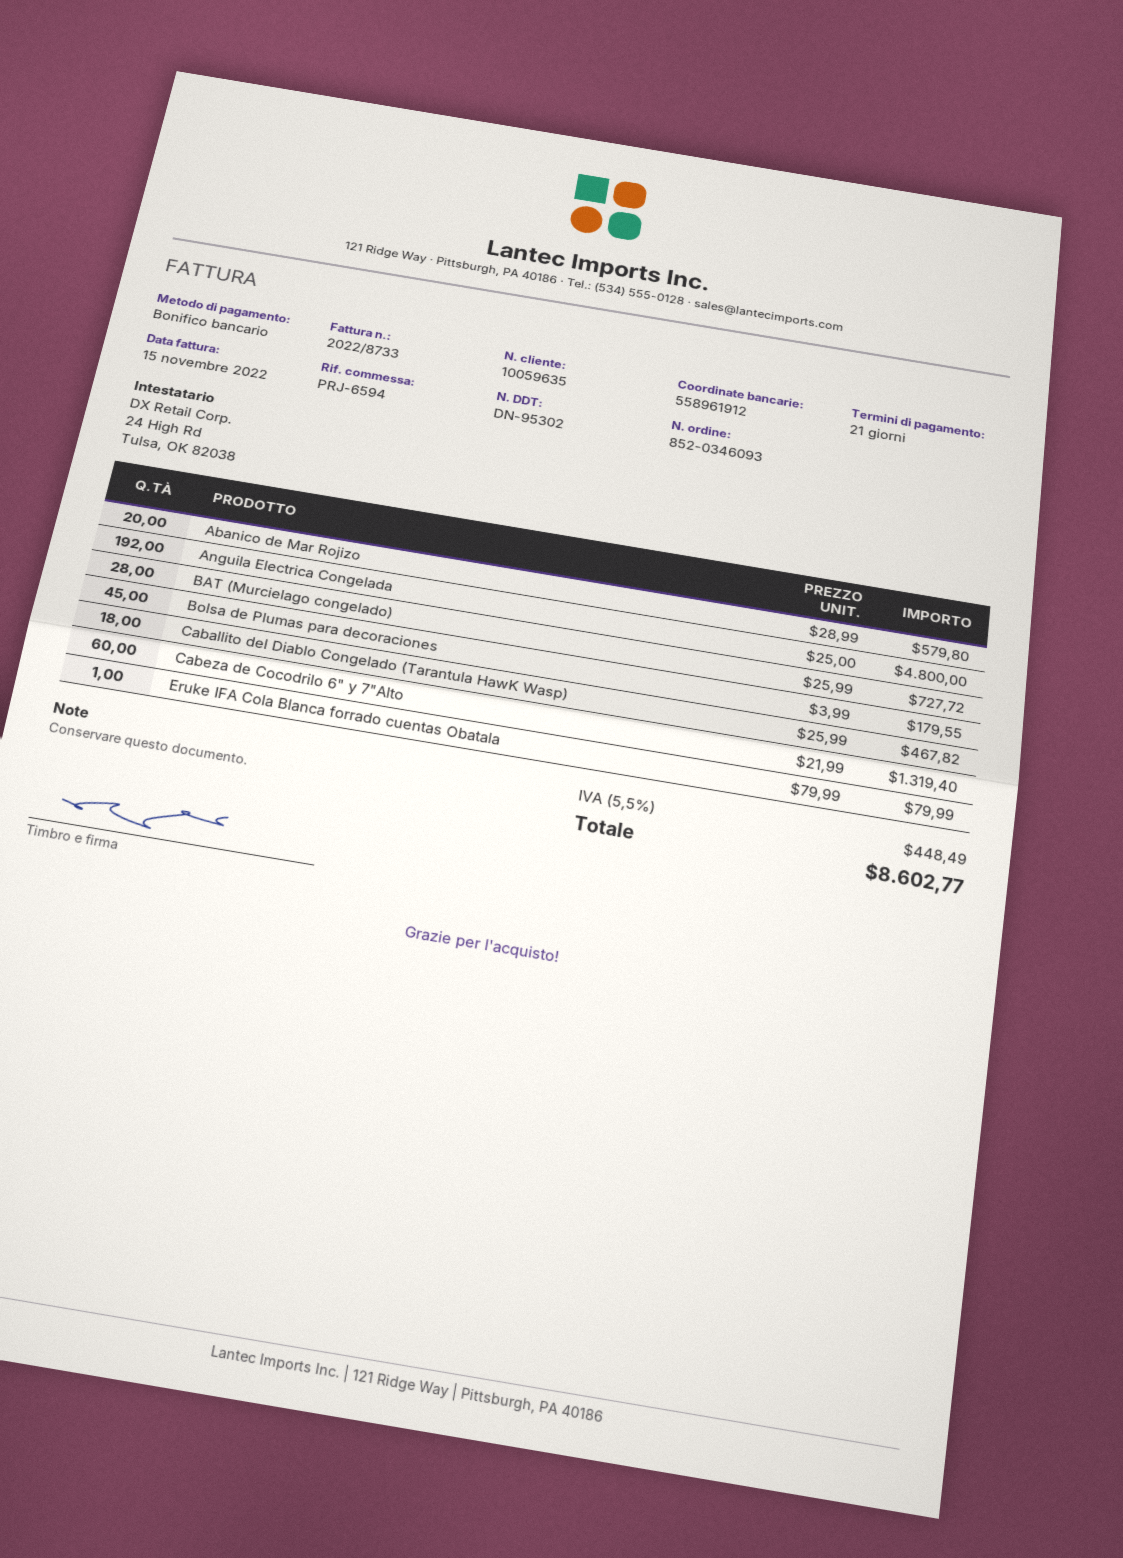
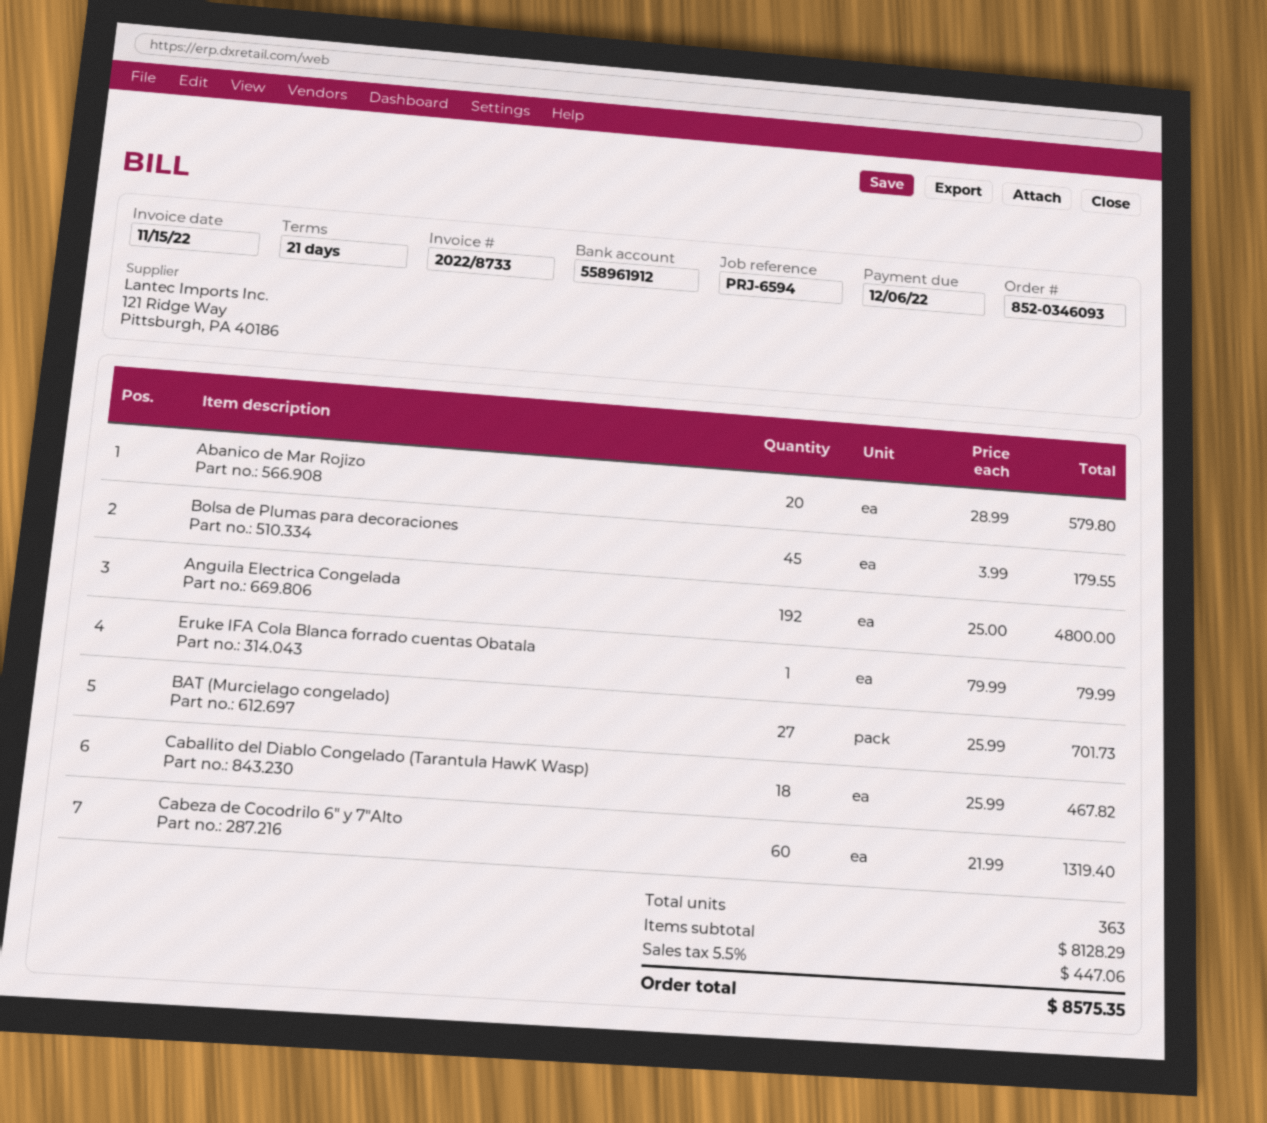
BAT (Murcielago congelado): 28 x 25.99 = 727.72 -> 27 x 25.99 = 701.73
tax: 5.5% = 448.49 -> 5.5% = 447.06
total: 8602.77 -> 8575.35

